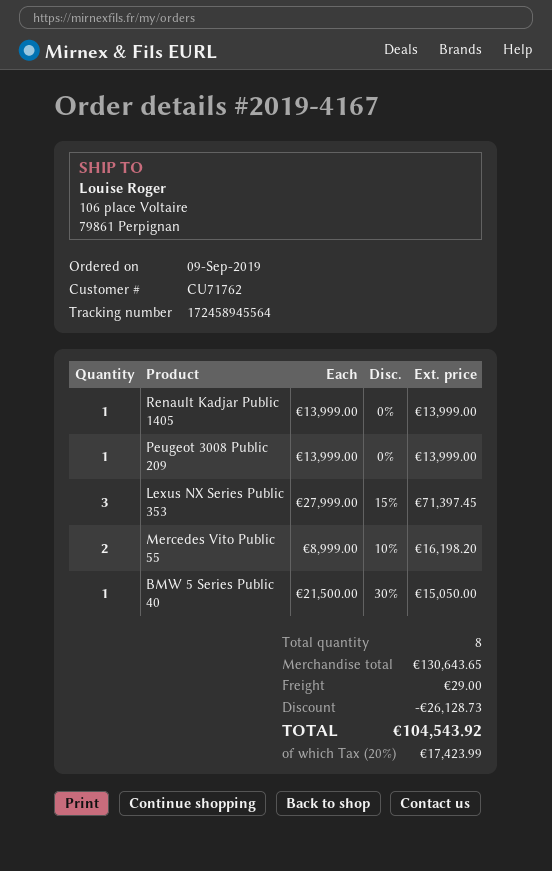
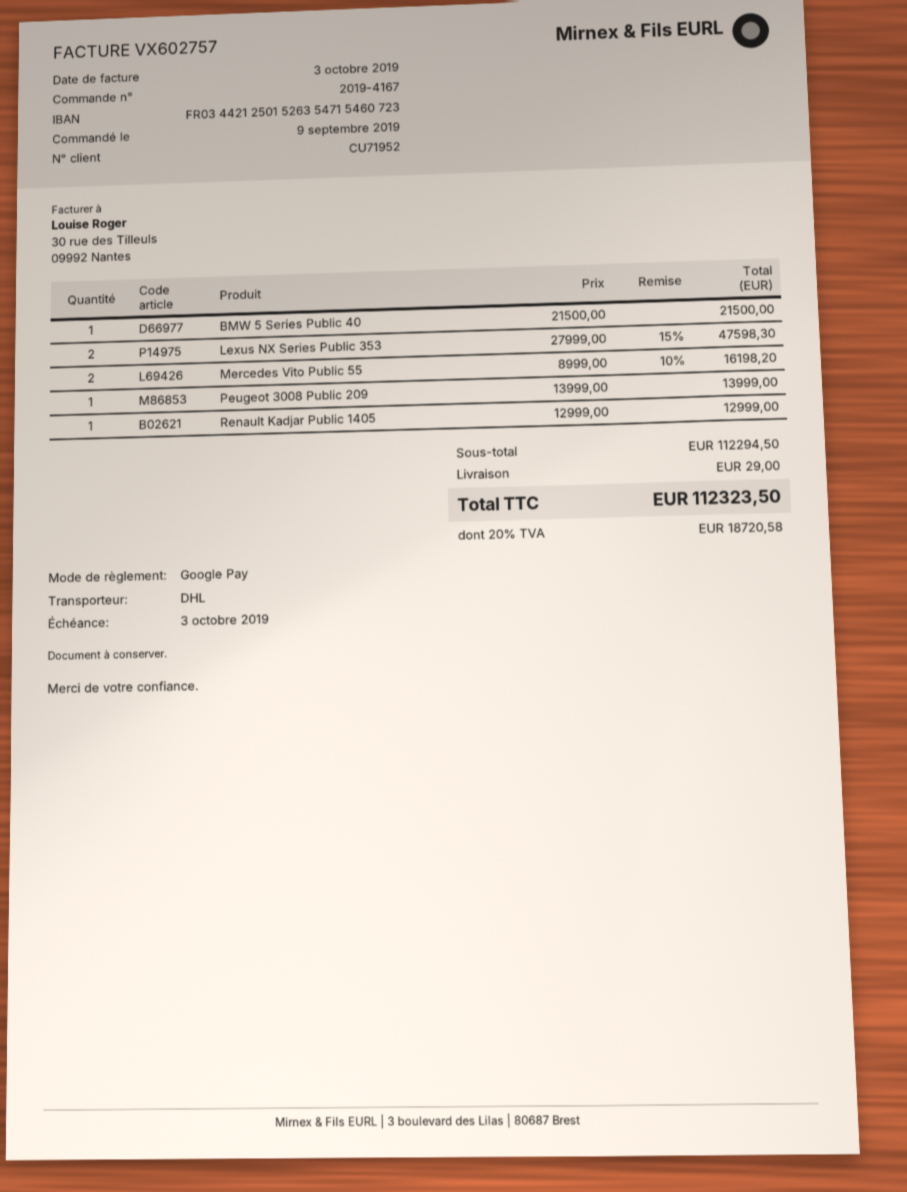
customer number: CU71762 -> CU71952
Renault Kadjar Public 1405: 1 x 13999.00 = 13999.00 -> 1 x 12999.00 = 12999.00
Lexus NX Series Public 353: 3 x 27999.00 - 15% = 71397.45 -> 2 x 27999.00 - 15% = 47598.30
BMW 5 Series Public 40: 1 x 21500.00 - 30% = 15050.00 -> 1 x 21500.00 = 21500.00
subtotal: 130643.65 -> 112294.50
discount: 26128.73 -> none
tax: 20% = 17423.99 -> 20% = 18720.58
total: 104543.92 -> 112323.50

